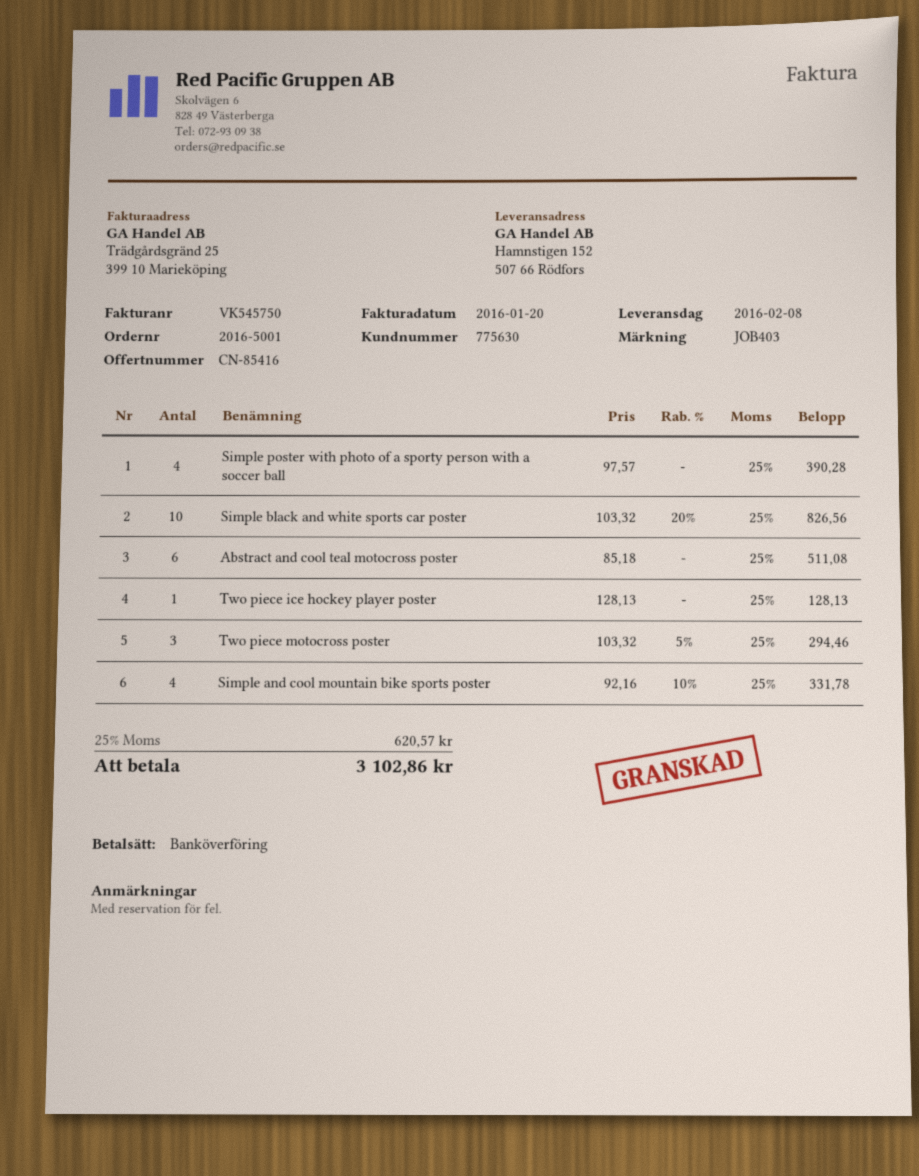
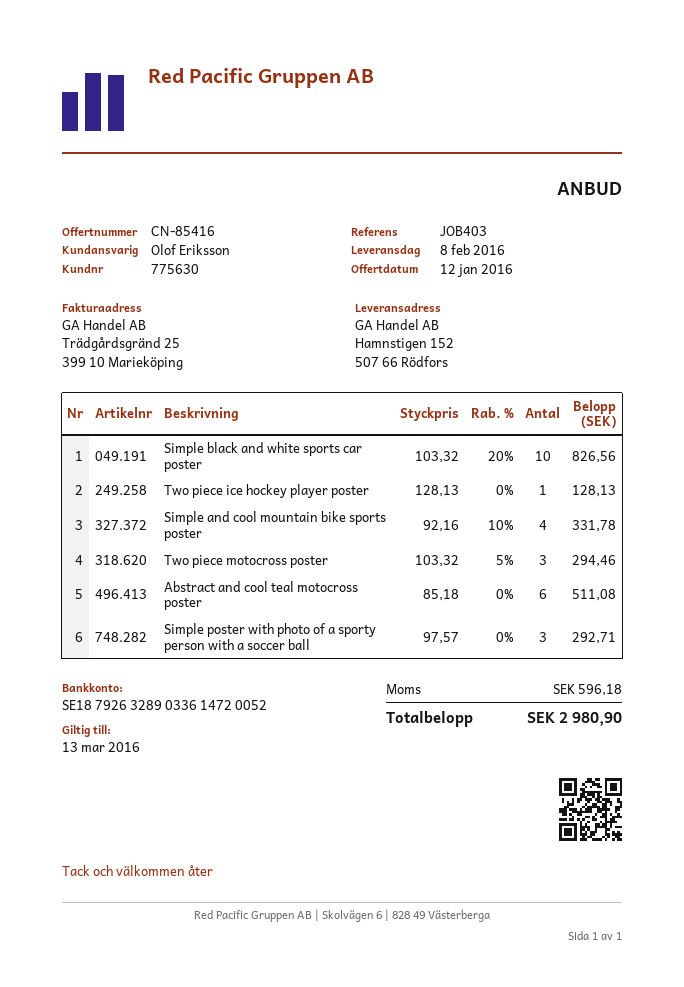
Simple poster with photo of a sporty person with a soccer ball: 4 x 97.57 = 390.28 -> 3 x 97.57 = 292.71
tax: 620.57 -> 596.18
total: 3102.86 -> 2980.90

